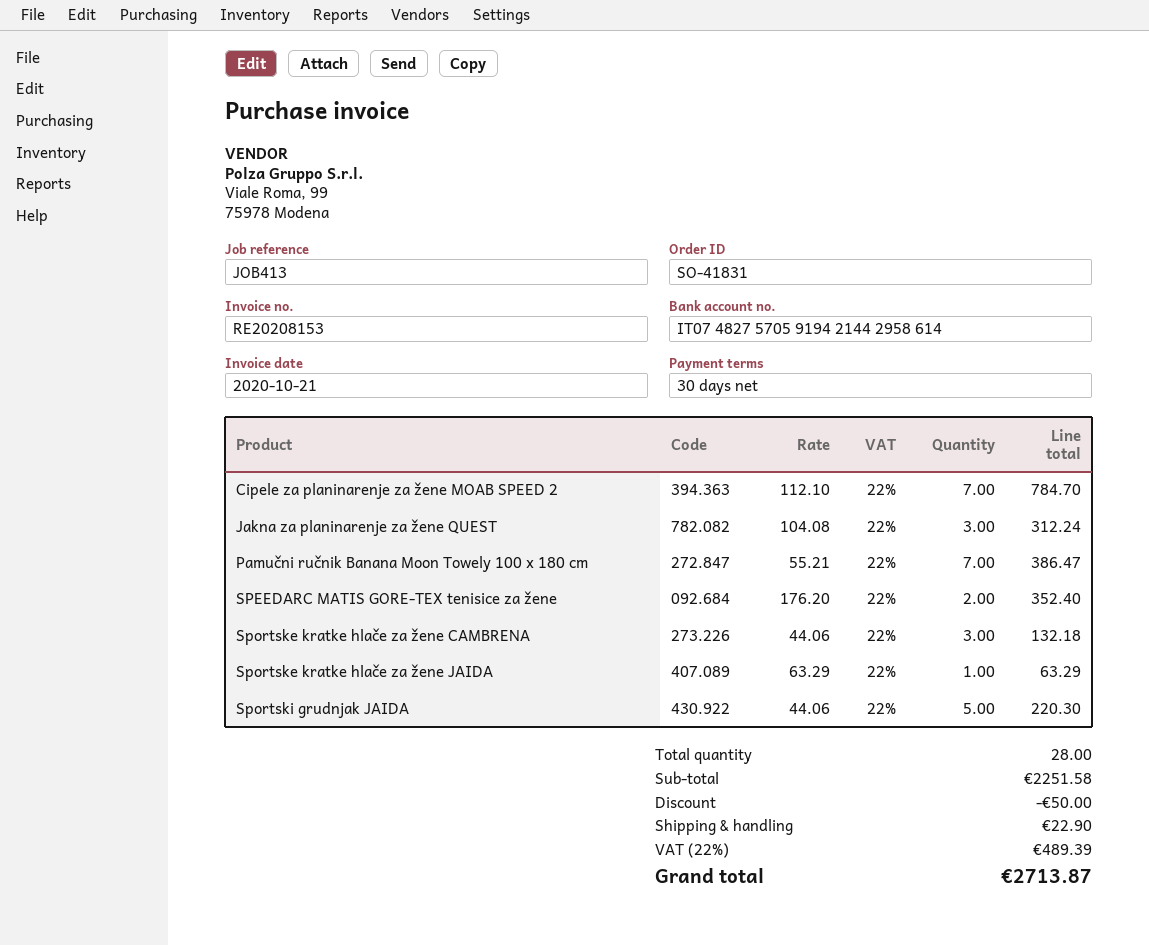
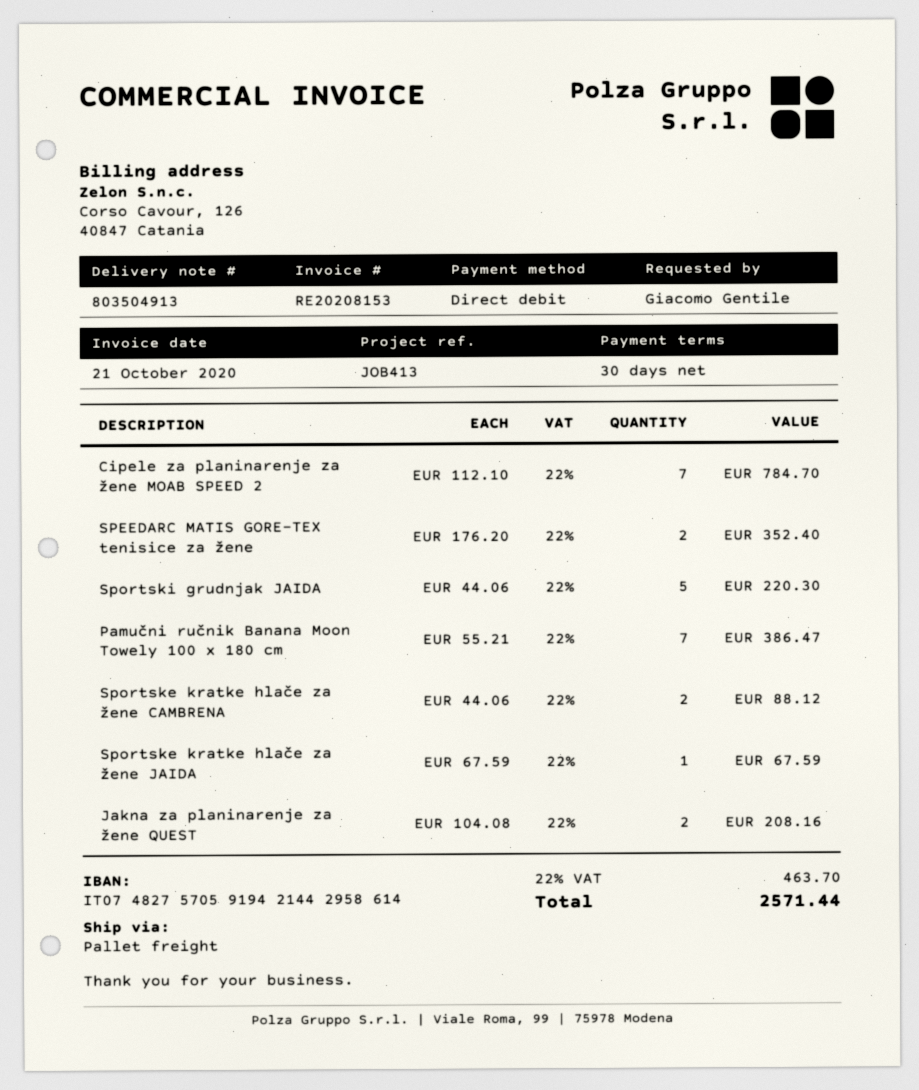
Jakna za planinarenje za žene QUEST: 3 x 104.08 = 312.24 -> 2 x 104.08 = 208.16
Sportske kratke hlače za žene CAMBRENA: 3 x 44.06 = 132.18 -> 2 x 44.06 = 88.12
Sportske kratke hlače za žene JAIDA: 1 x 63.29 = 63.29 -> 1 x 67.59 = 67.59
discount: 50.00 -> none
shipping: 22.90 -> none
tax: 22% = 489.39 -> 22% = 463.70
total: 2713.87 -> 2571.44

